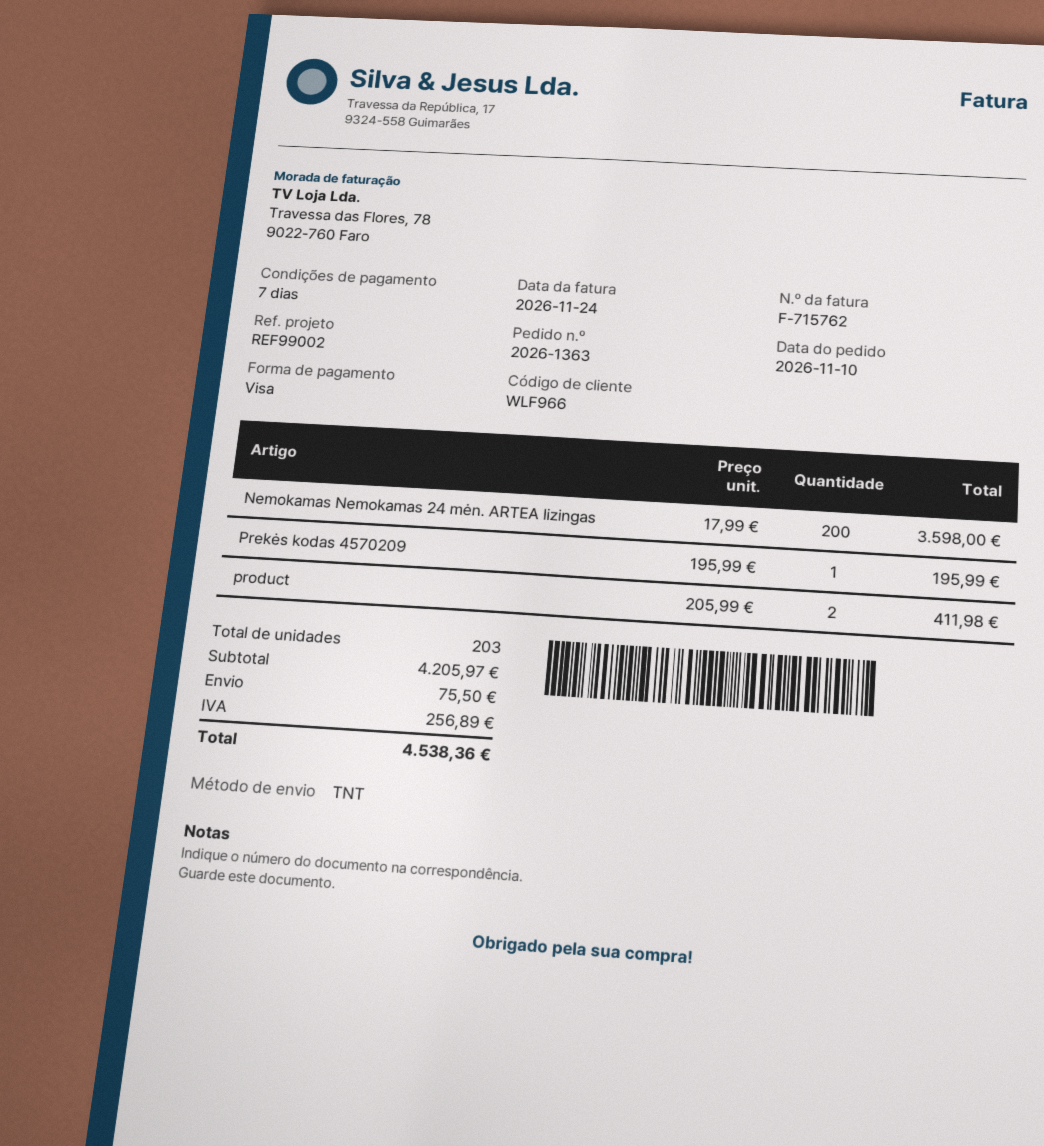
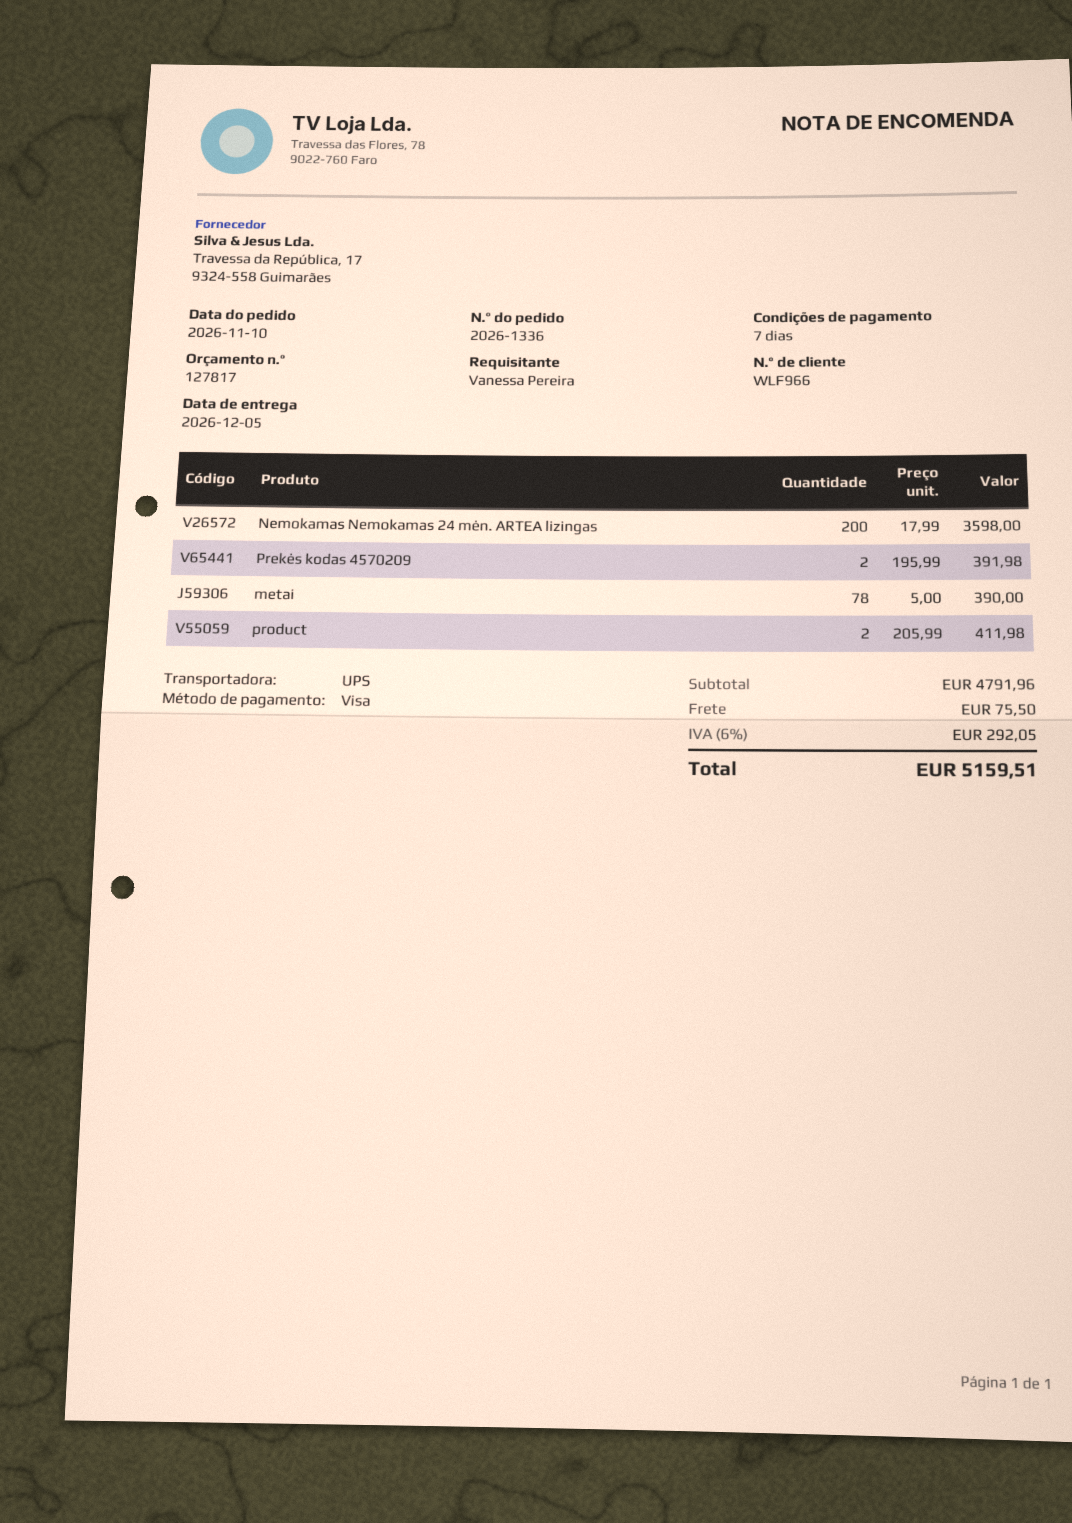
order number: 2026-1363 -> 2026-1336
shipping method: TNT -> UPS
Prekės kodas 4570209: 1 x 195.99 = 195.99 -> 2 x 195.99 = 391.98
metai: none -> 78 x 5.00 = 390.00
subtotal: 4205.97 -> 4791.96
tax: 256.89 -> 292.05
total: 4538.36 -> 5159.51

